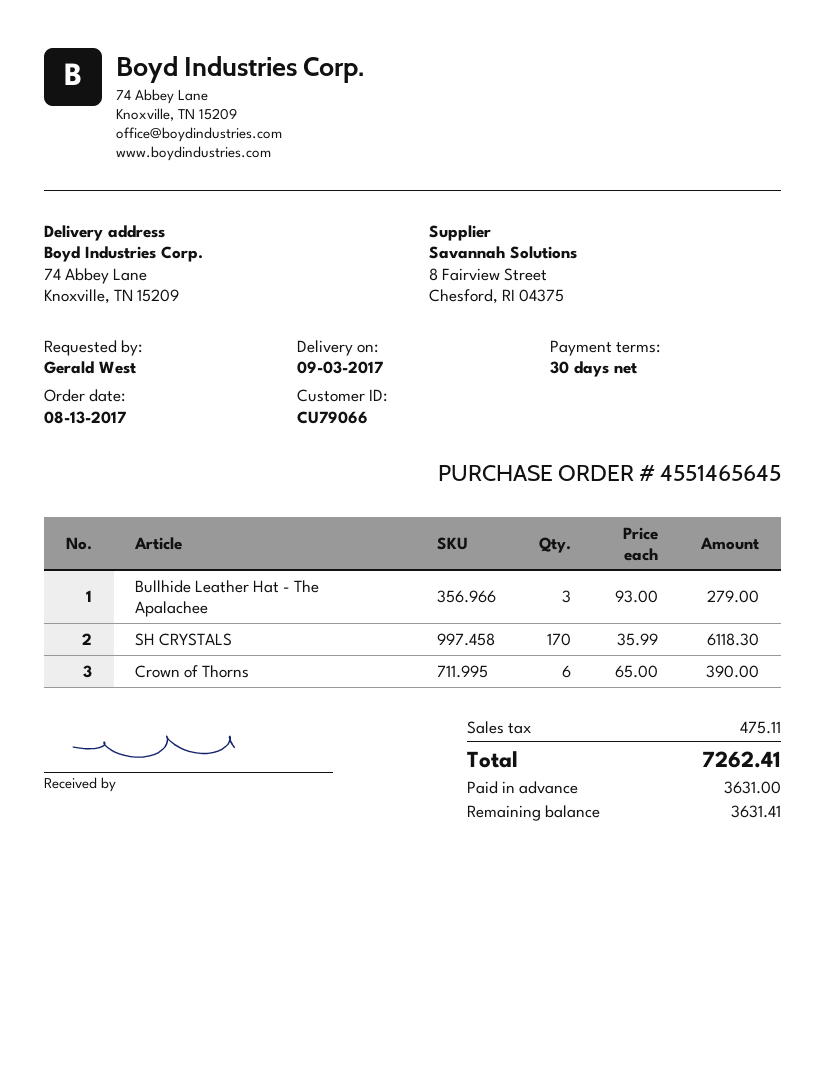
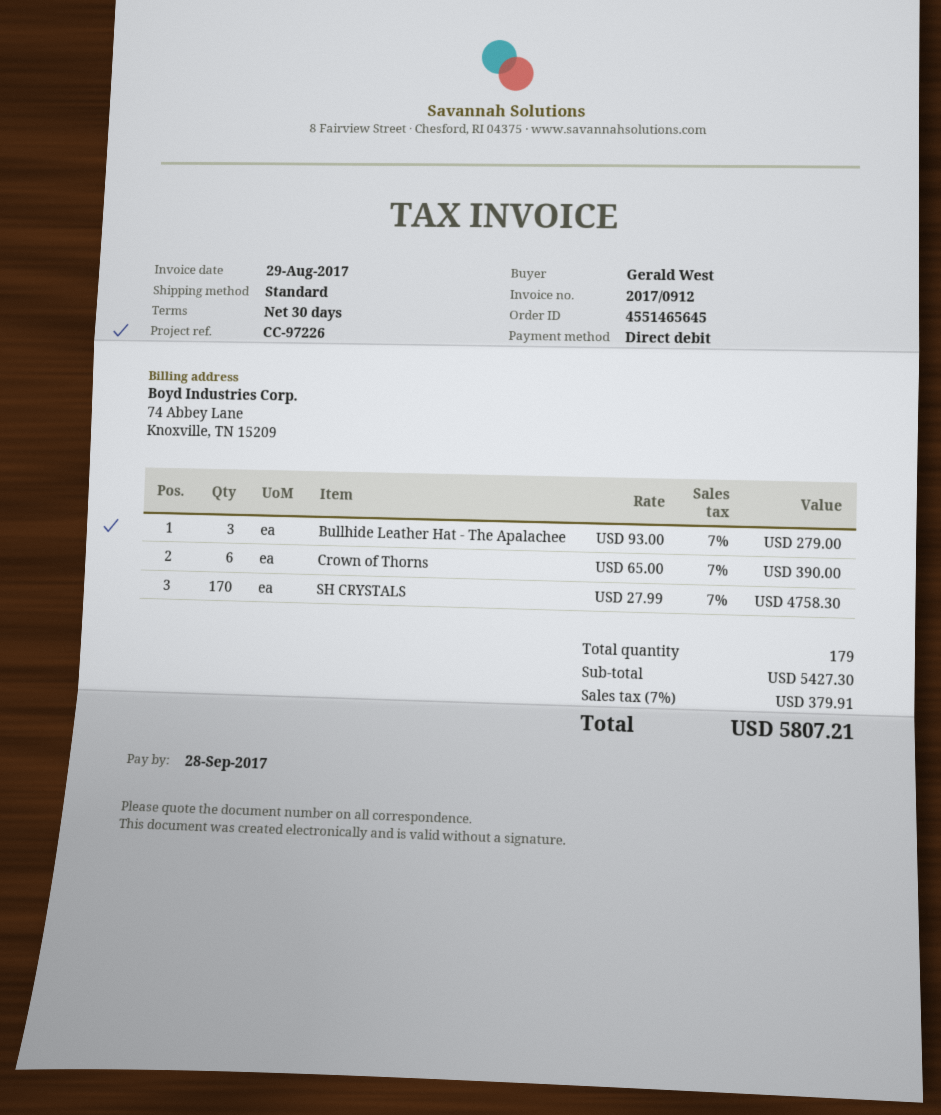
SH CRYSTALS: 170 x 35.99 = 6118.30 -> 170 x 27.99 = 4758.30
tax: 475.11 -> 379.91
total: 7262.41 -> 5807.21

